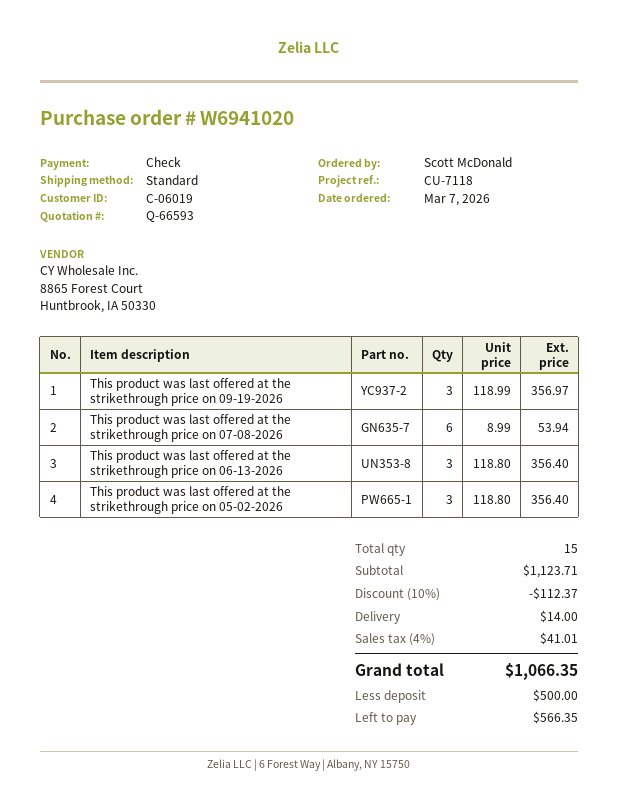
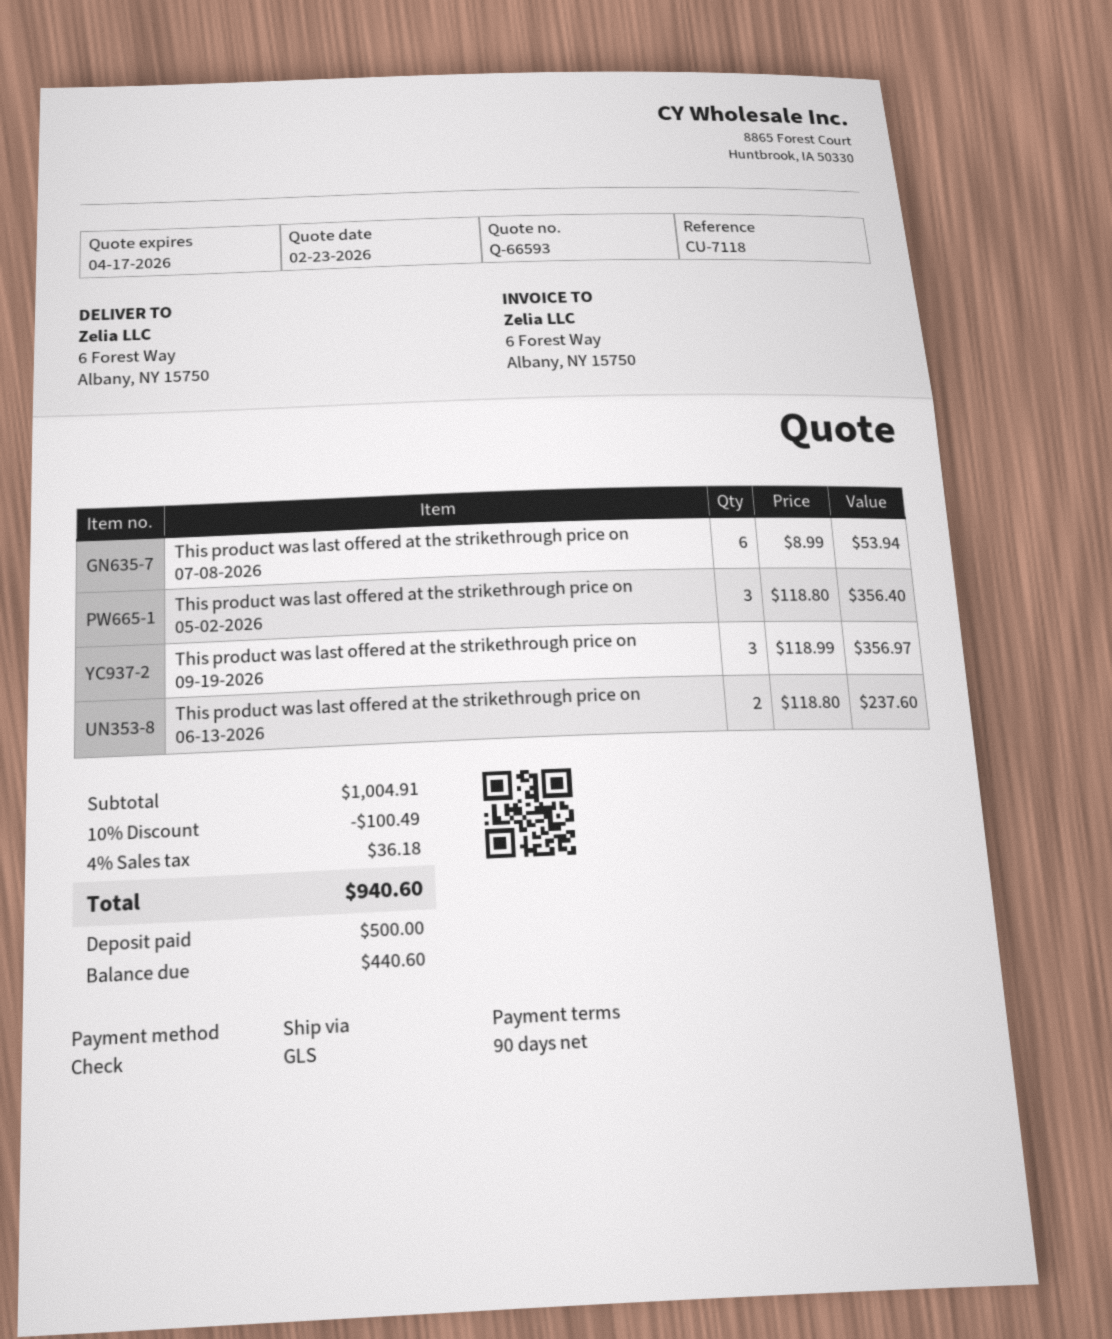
shipping method: standard -> GLS
This product was last offered at the strikethrough price on 06-13-2026: 3 x 118.80 = 356.40 -> 2 x 118.80 = 237.60
subtotal: 1123.71 -> 1004.91
discount: 10% = 112.37 -> 10% = 100.49
shipping: 14.00 -> none
tax: 4% = 41.01 -> 4% = 36.18
total: 1066.35 -> 940.60
balance: 566.35 -> 440.60

